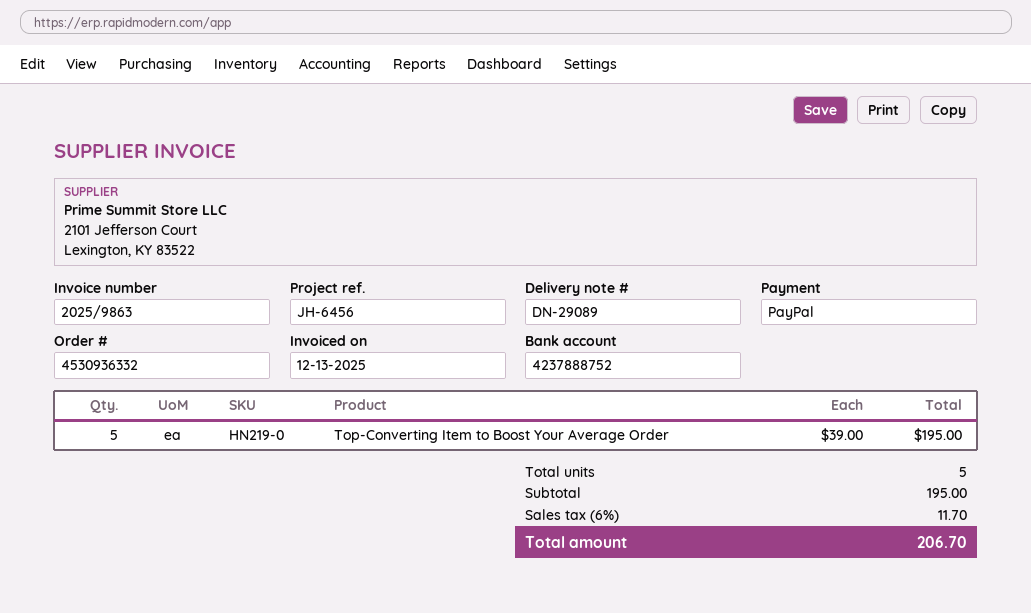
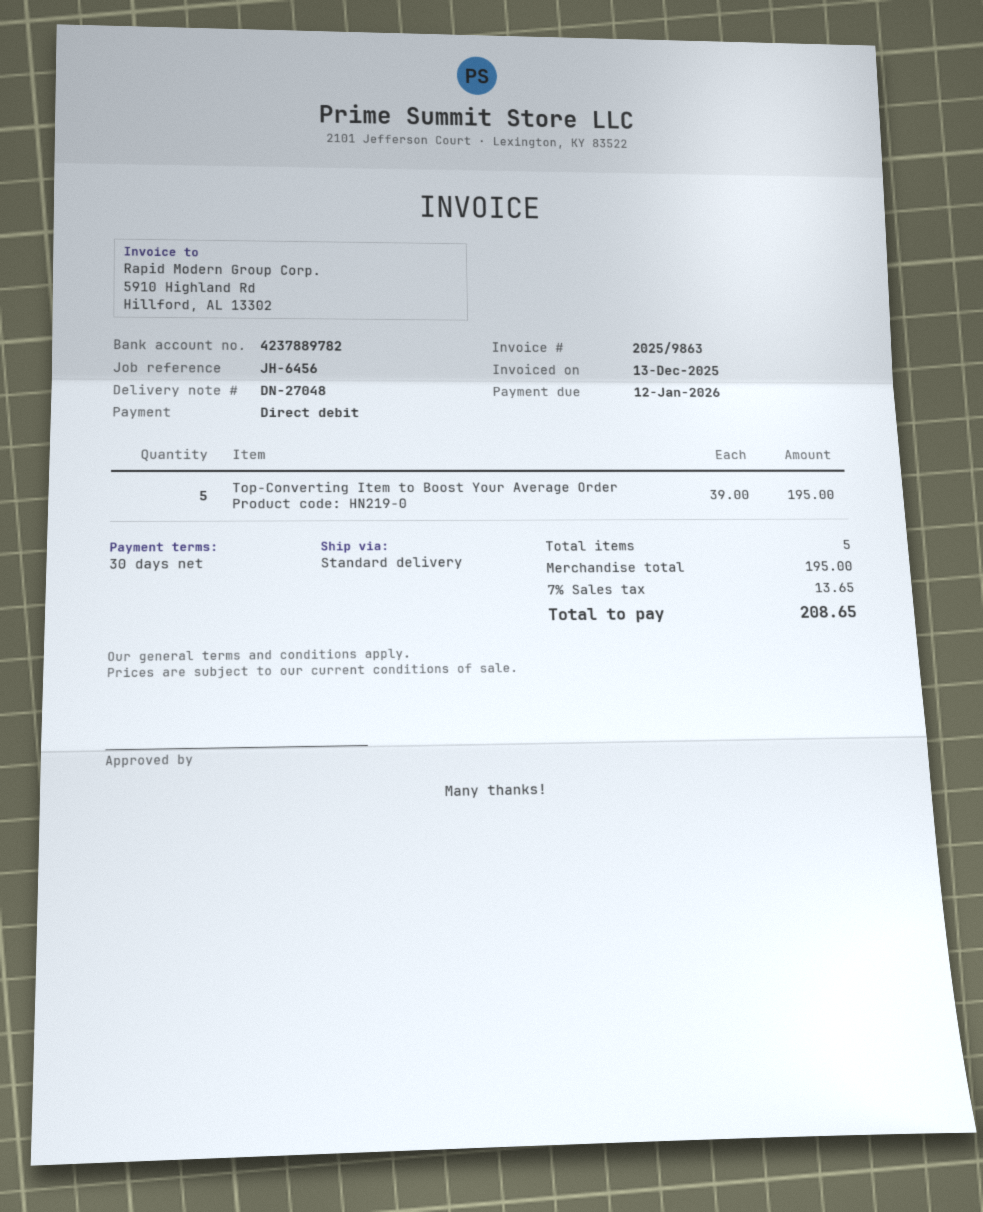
delivery note number: DN-29089 -> DN-27048
payment method: PayPal -> direct debit
bank account: 4237888752 -> 4237889782
tax: 6% = 11.70 -> 7% = 13.65
total: 206.70 -> 208.65

